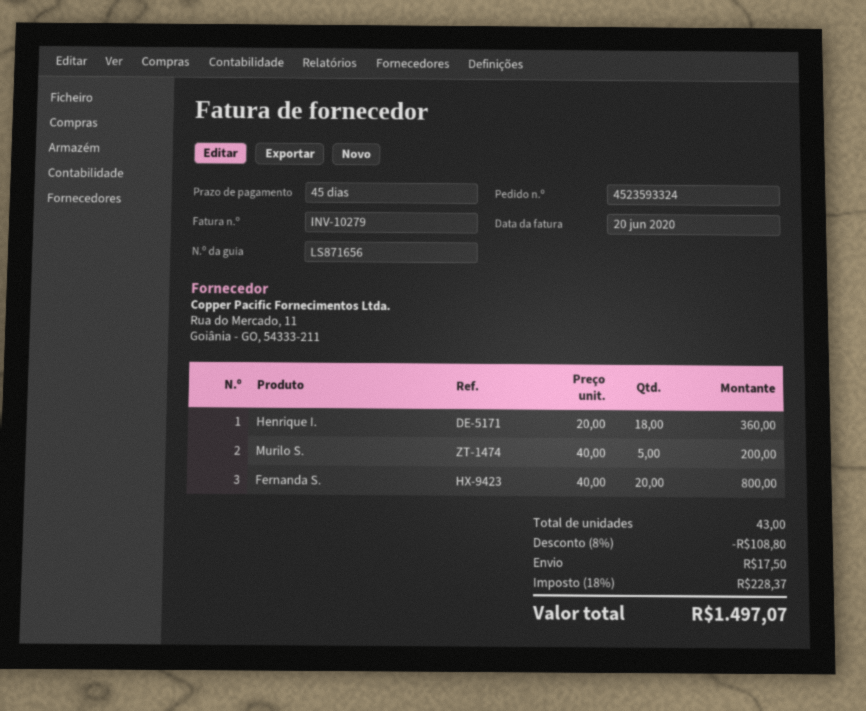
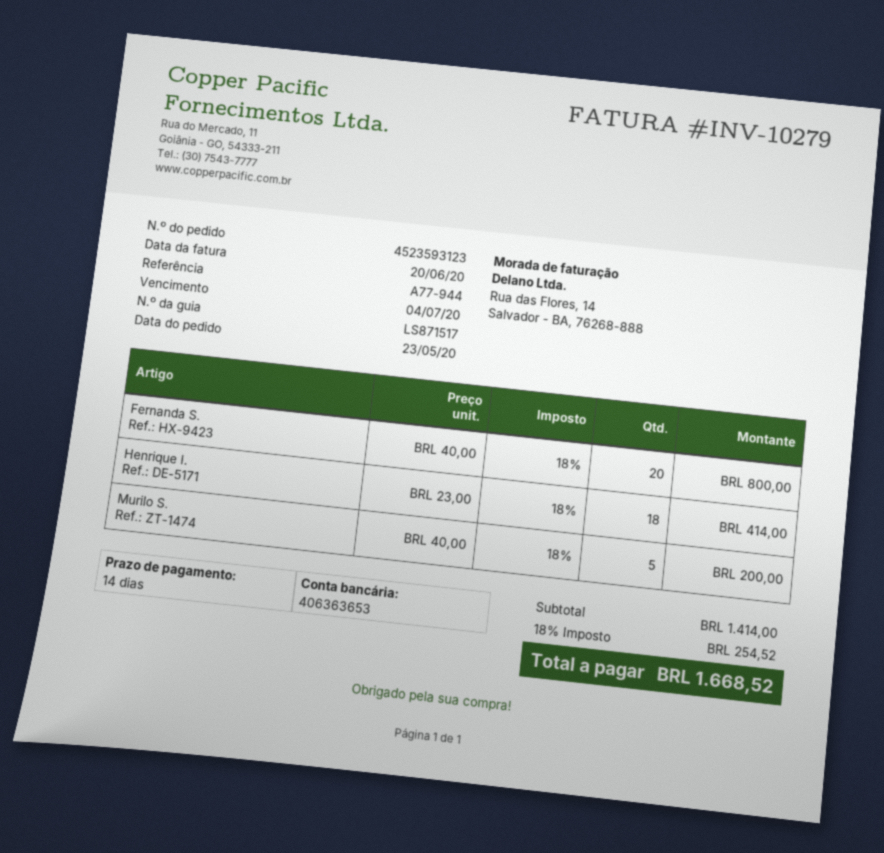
order number: 4523593324 -> 4523593123
delivery note number: LS871656 -> LS871517
payment terms: 45 days -> 14 days
Henrique I.: 18 x 20.00 = 360.00 -> 18 x 23.00 = 414.00
discount: 8% = 108.80 -> none
shipping: 17.50 -> none
tax: 18% = 228.37 -> 18% = 254.52
total: 1497.07 -> 1668.52

